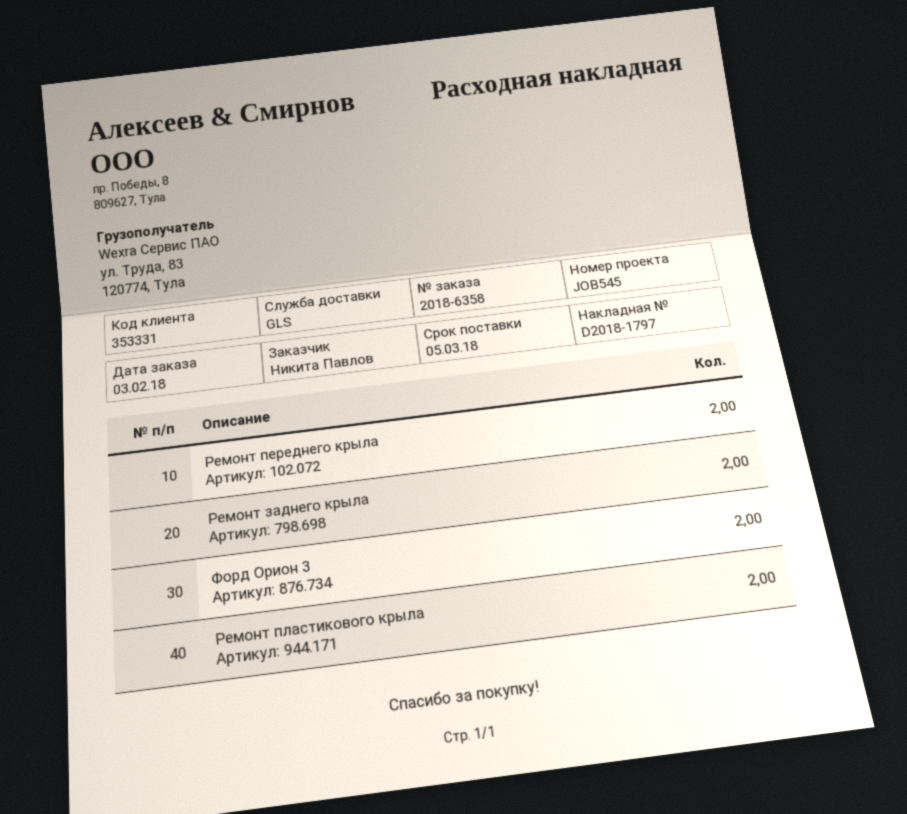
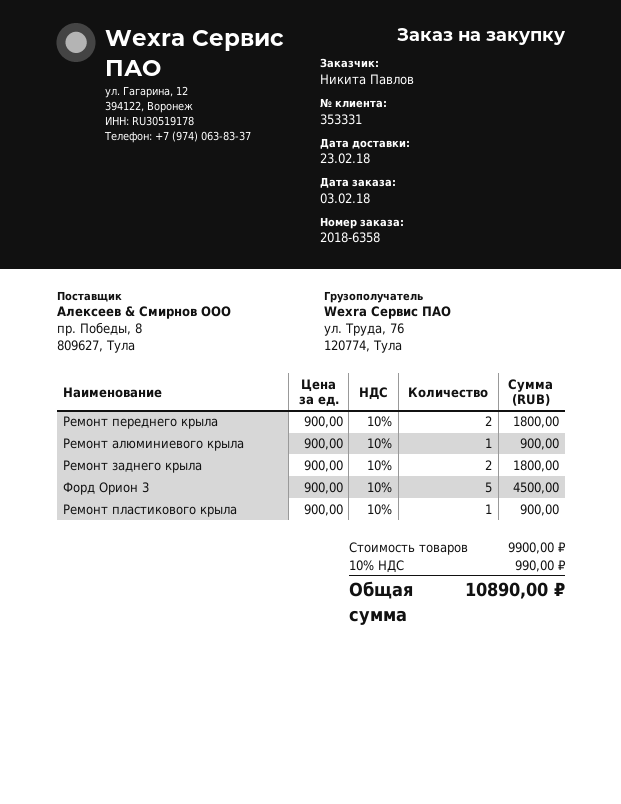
delivery date: 2018-03-05 -> 2018-02-23
ship to: ул. Труда, 83, 120774, Тула -> ул. Труда, 76, 120774, Тула
Форд Орион 3: 2 -> 5
Ремонт пластикового крыла: 2 -> 1
Ремонт алюминиевого крыла: none -> 1

